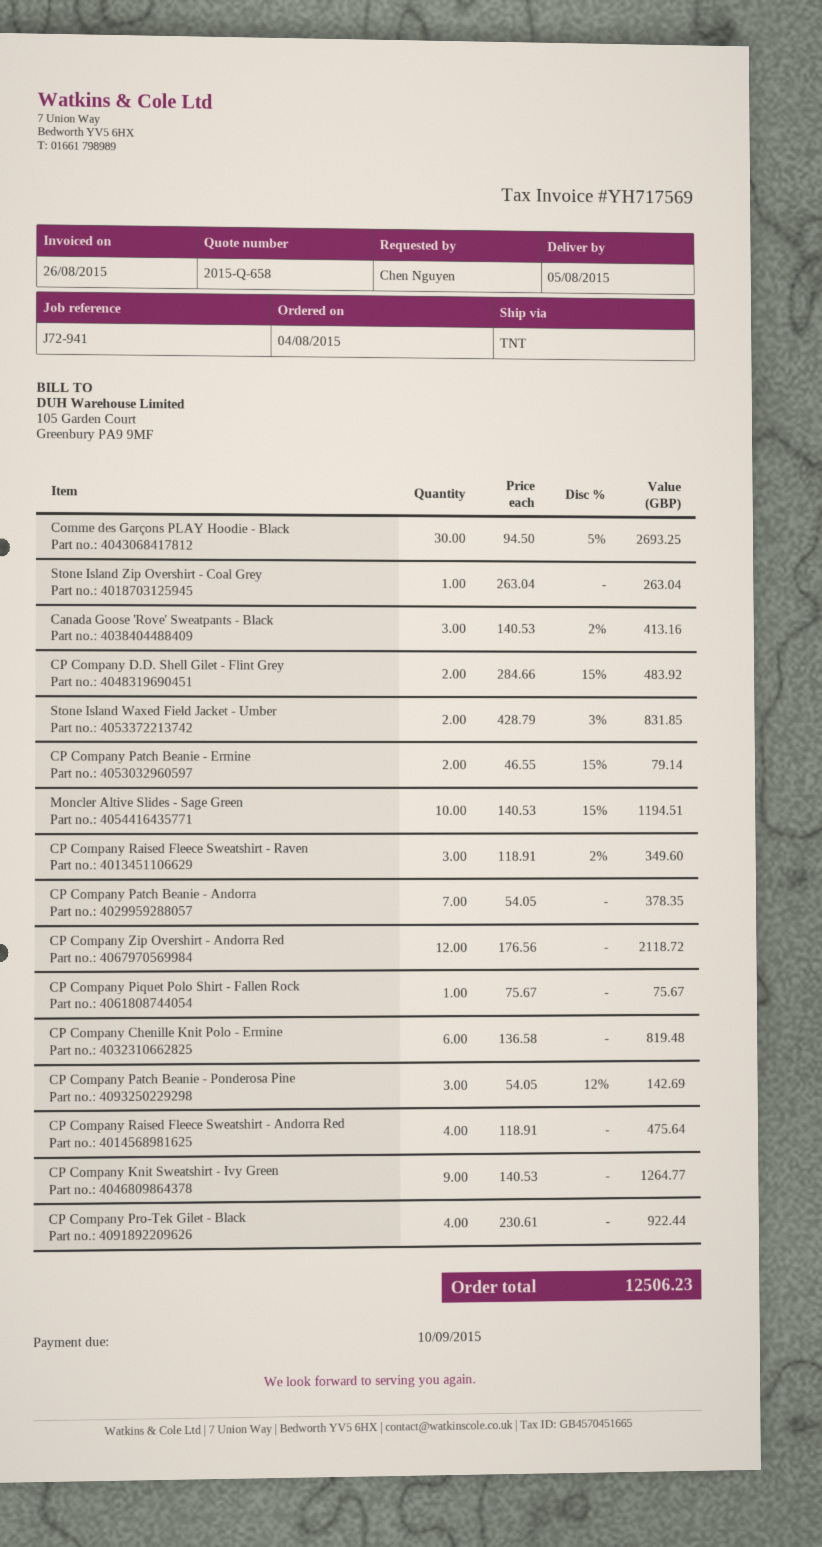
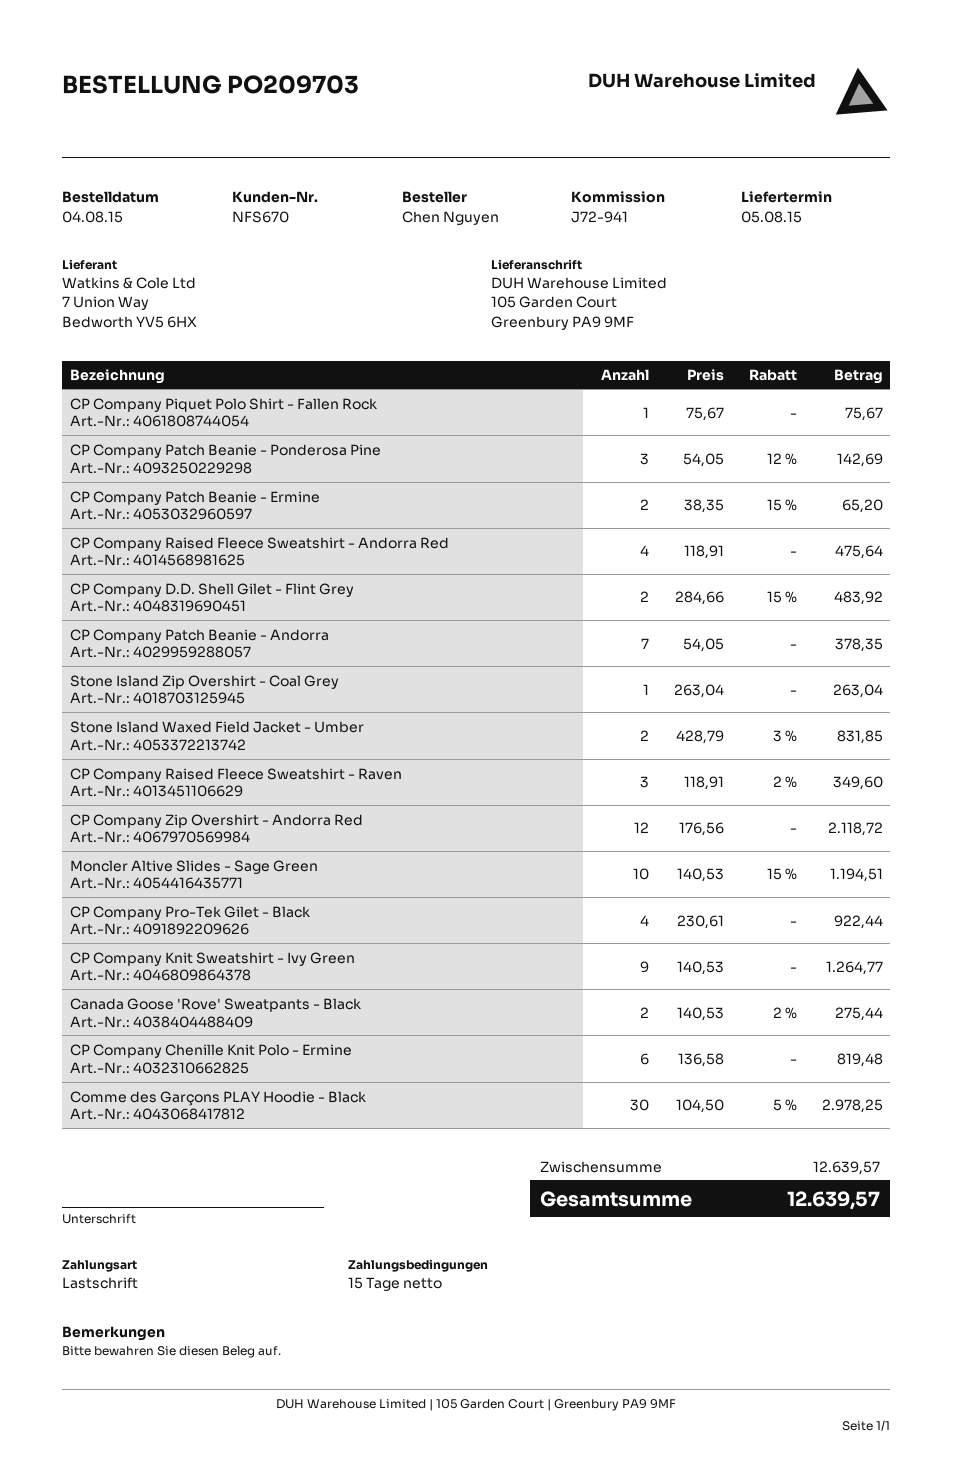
Comme des Garçons PLAY Hoodie - Black: 30 x 94.50 - 5% = 2693.25 -> 30 x 104.50 - 5% = 2978.25
Canada Goose 'Rove' Sweatpants - Black: 3 x 140.53 - 2% = 413.16 -> 2 x 140.53 - 2% = 275.44
CP Company Patch Beanie - Ermine: 2 x 46.55 - 15% = 79.14 -> 2 x 38.35 - 15% = 65.20
total: 12506.23 -> 12639.57

